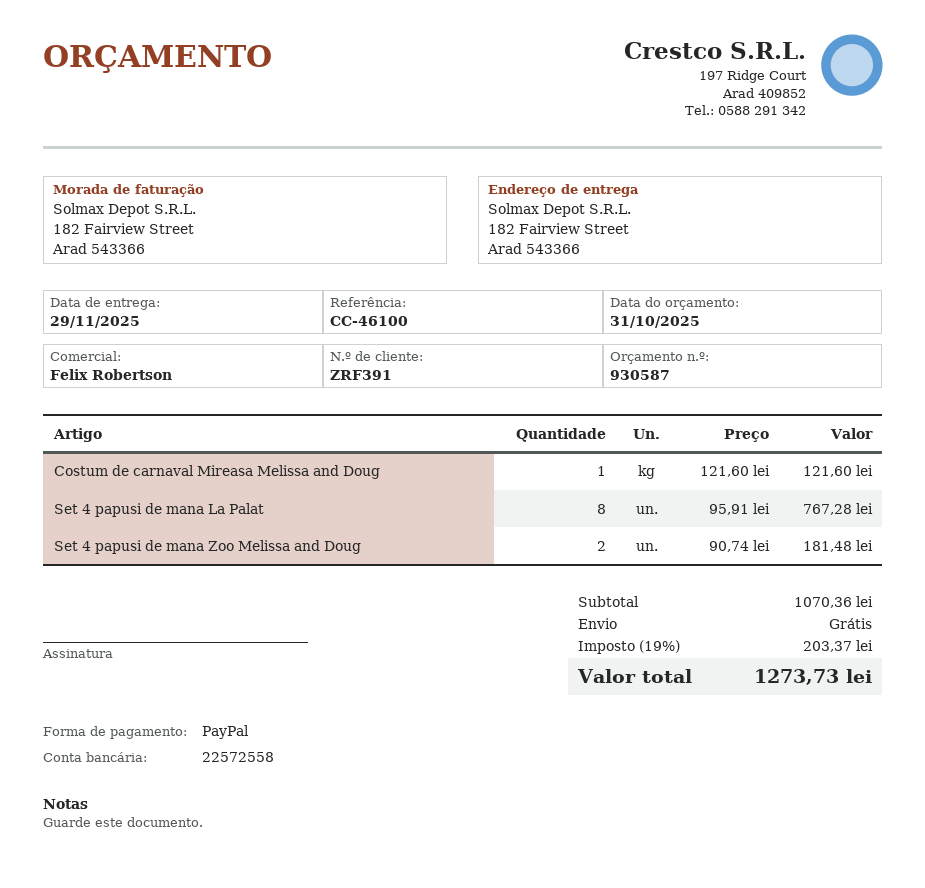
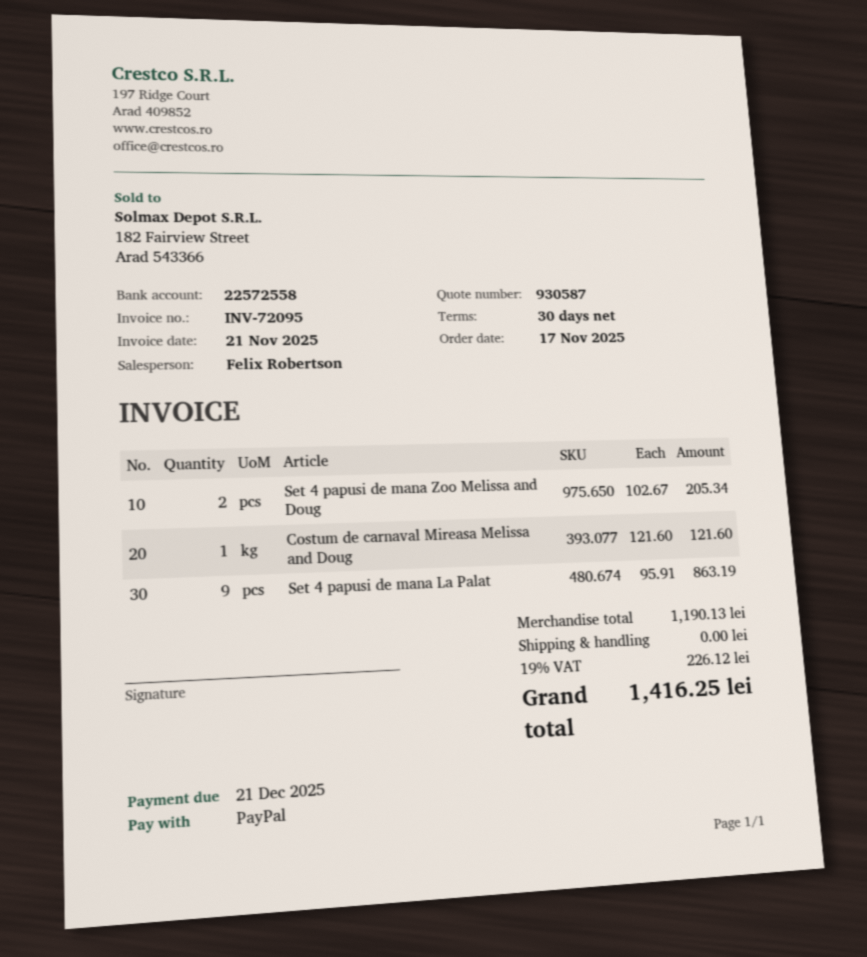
Set 4 papusi de mana La Palat: 8 x 95.91 = 767.28 -> 9 x 95.91 = 863.19
Set 4 papusi de mana Zoo Melissa and Doug: 2 x 90.74 = 181.48 -> 2 x 102.67 = 205.34
subtotal: 1070.36 -> 1190.13
tax: 19% = 203.37 -> 19% = 226.12
total: 1273.73 -> 1416.25

